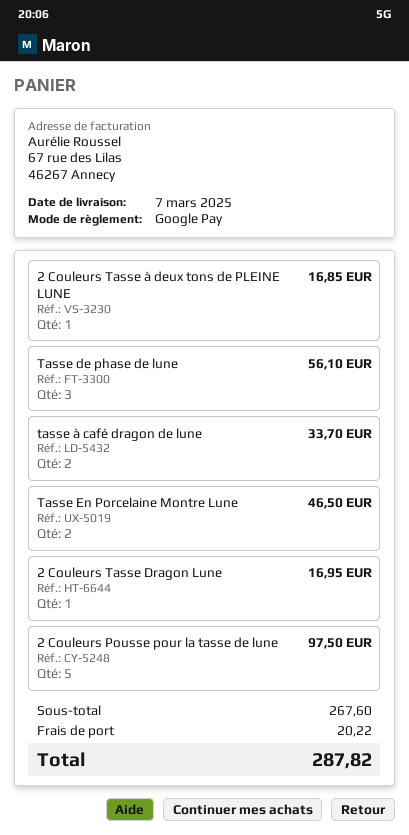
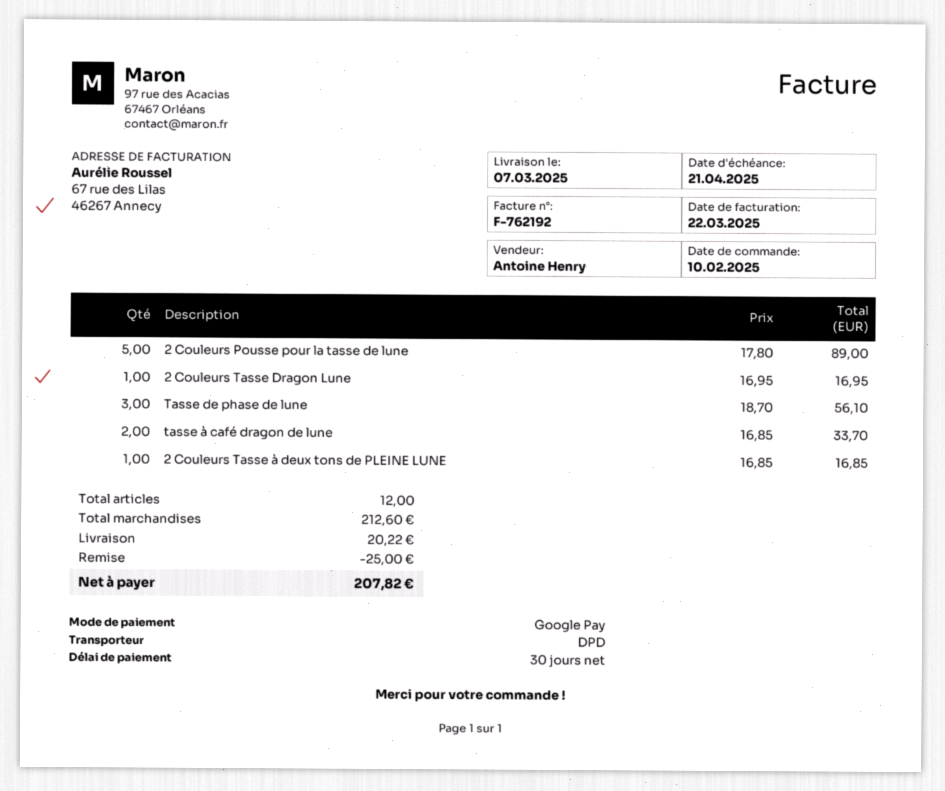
Tasse En Porcelaine Montre Lune: 2 for 46.50 -> none
2 Couleurs Pousse pour la tasse de lune: 5 for 97.50 -> 5 for 89.00
subtotal: 267.60 -> 212.60
discount: none -> 25.00
total: 287.82 -> 207.82

